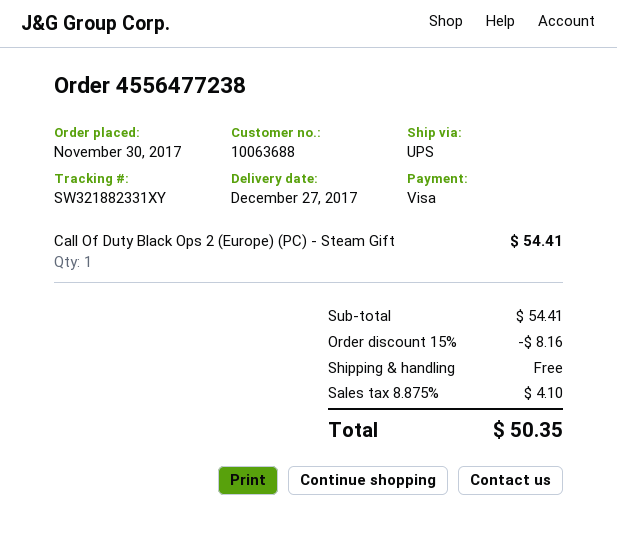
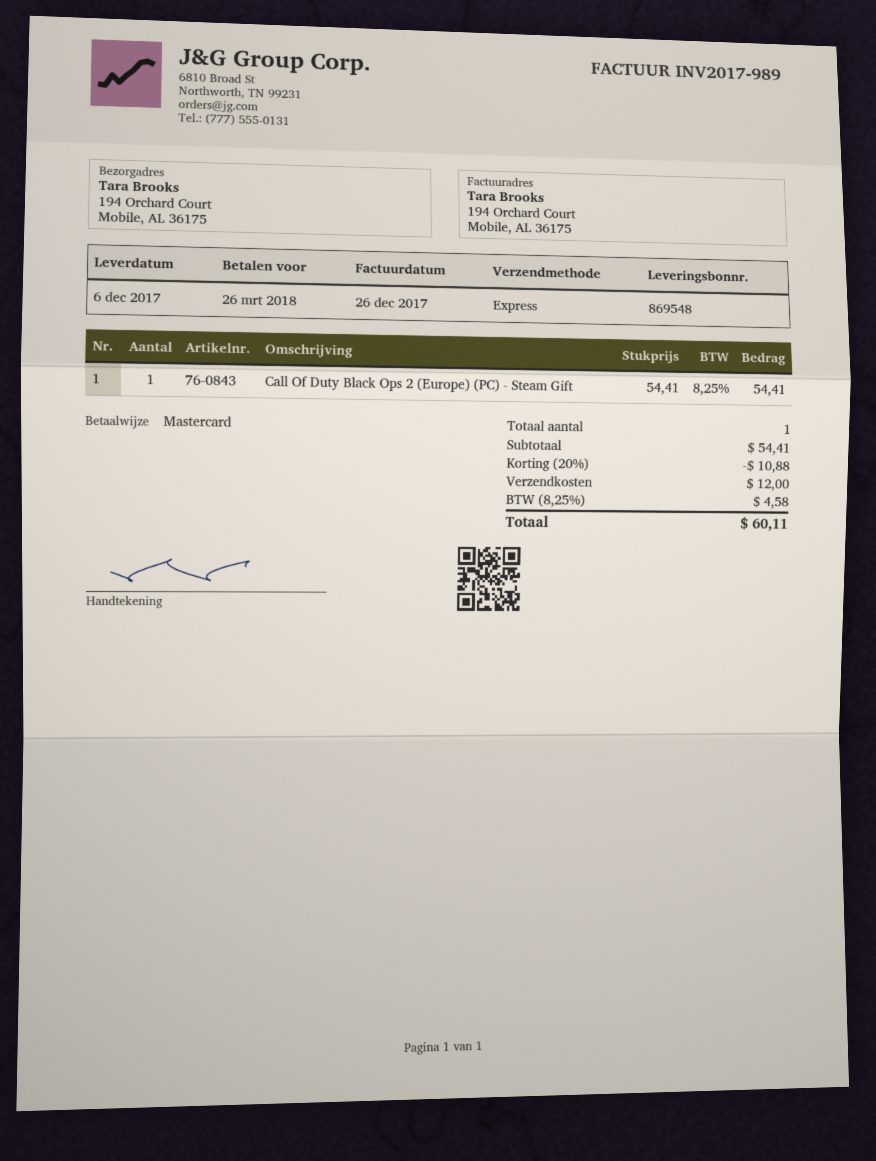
delivery date: 2017-12-27 -> 2017-12-06
payment method: Visa -> Mastercard
shipping method: UPS -> express
discount: 15% = 8.16 -> 20% = 10.88
shipping: 0.00 -> 12.00
tax: 8.875% = 4.10 -> 8.25% = 4.58
total: 50.35 -> 60.11

